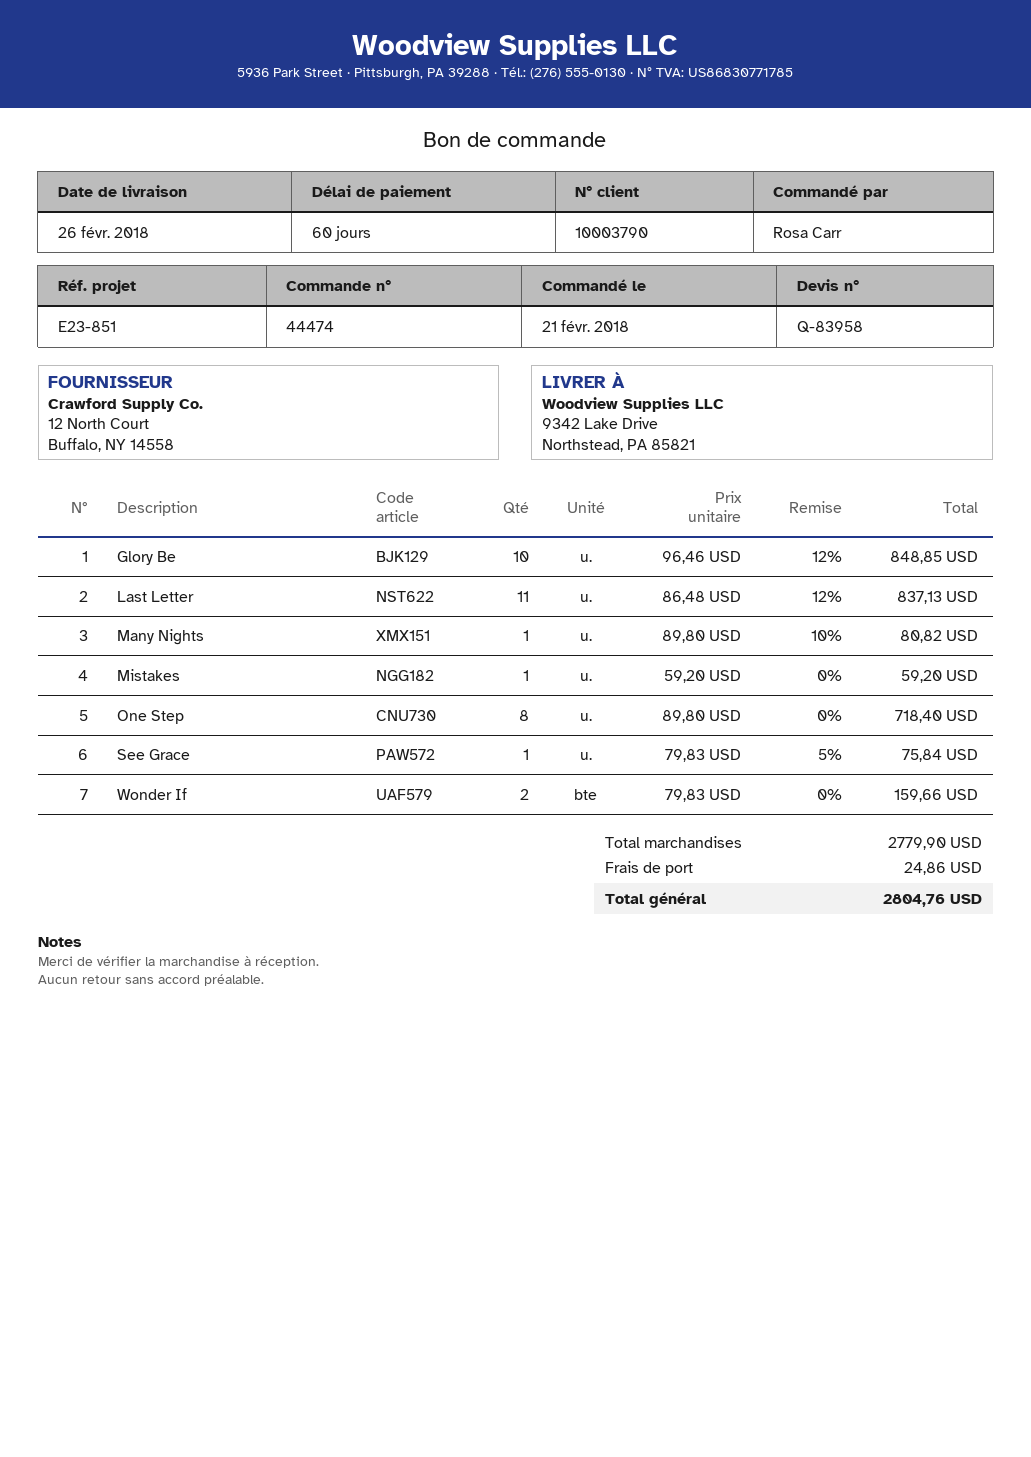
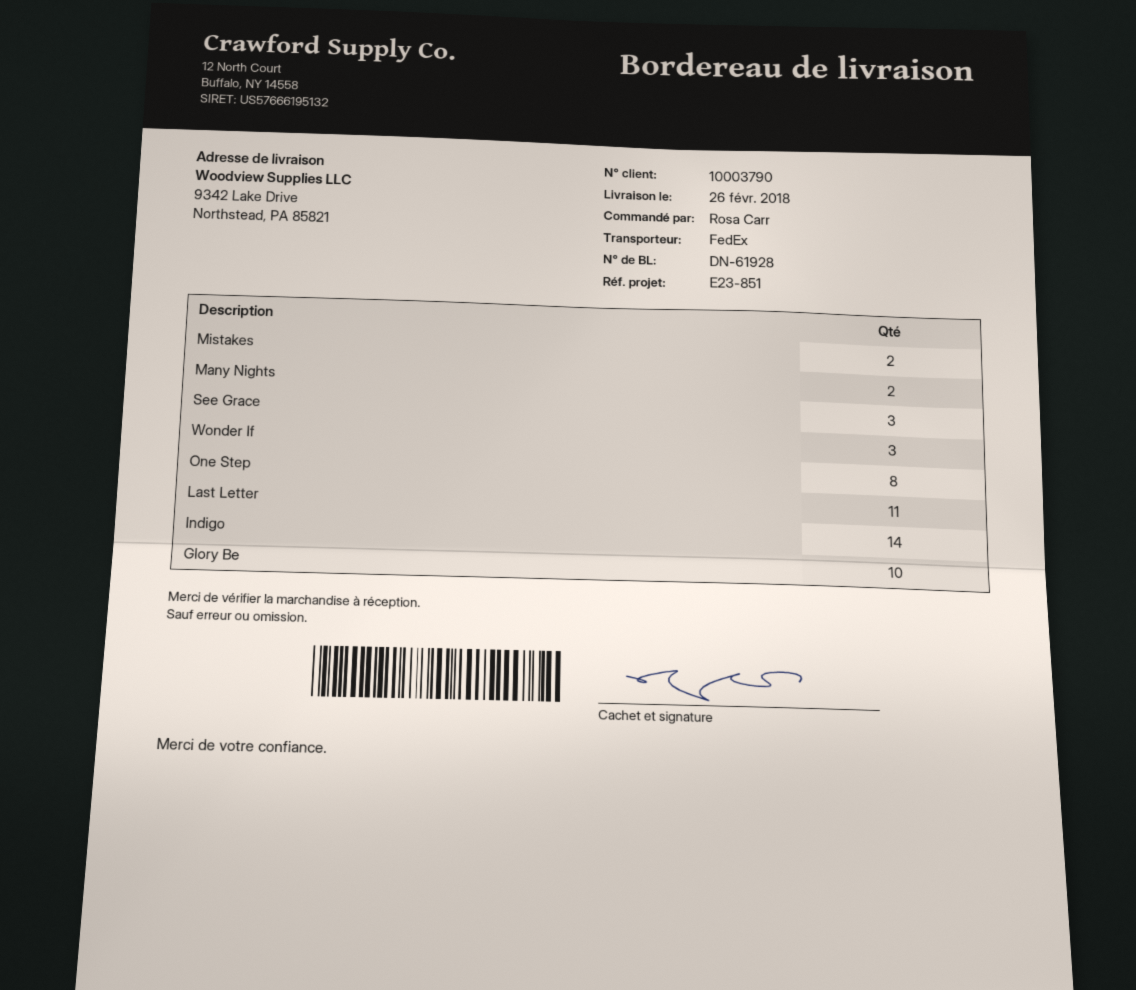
Many Nights: 1 -> 2
Mistakes: 1 -> 2
See Grace: 1 -> 3
Wonder If: 2 -> 3
Indigo: none -> 14

